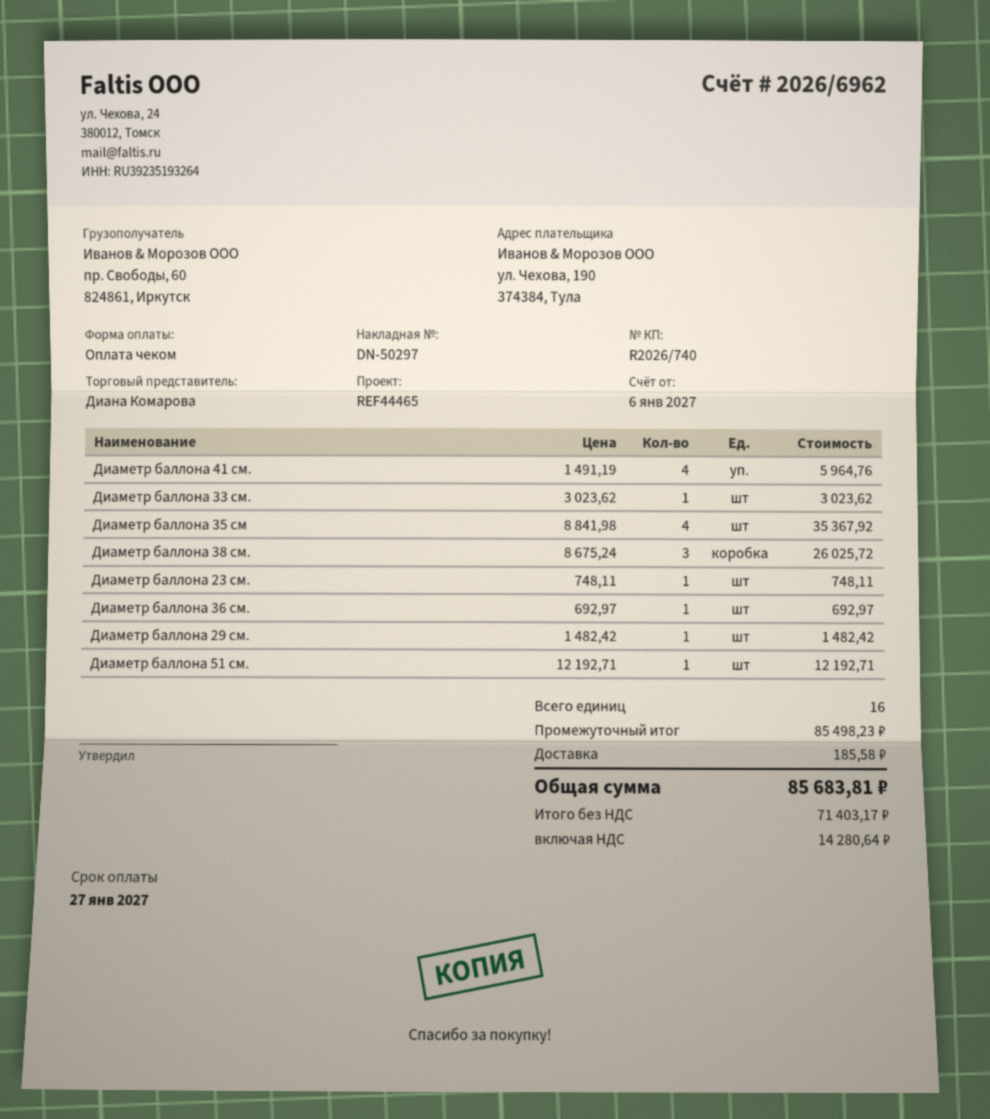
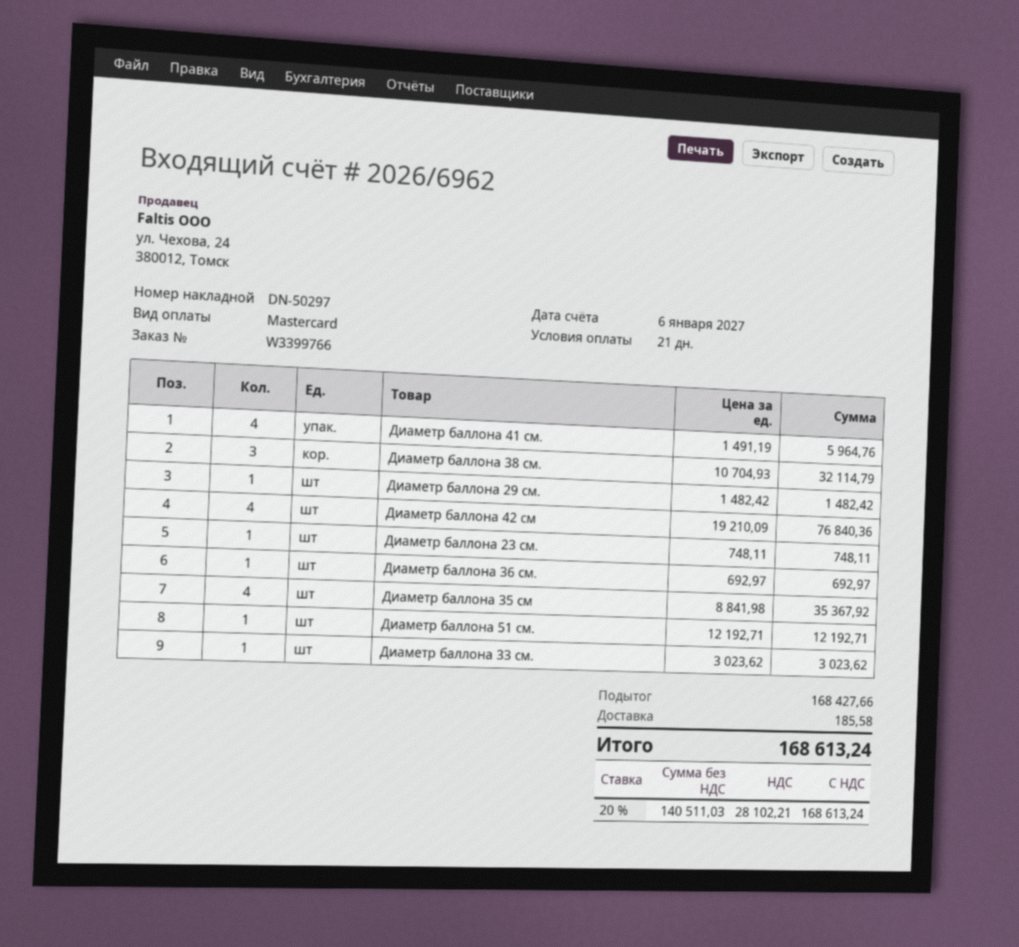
payment method: cheque -> Mastercard
Диаметр баллона 38 см.: 3 x 8675.24 = 26025.72 -> 3 x 10704.93 = 32114.79
Диаметр баллона 42 см: none -> 4 x 19210.09 = 76840.36
subtotal: 85498.23 -> 168427.66
net: 71403.17 -> 140511.03
tax: 14280.64 -> 28102.21
total: 85683.81 -> 168613.24

